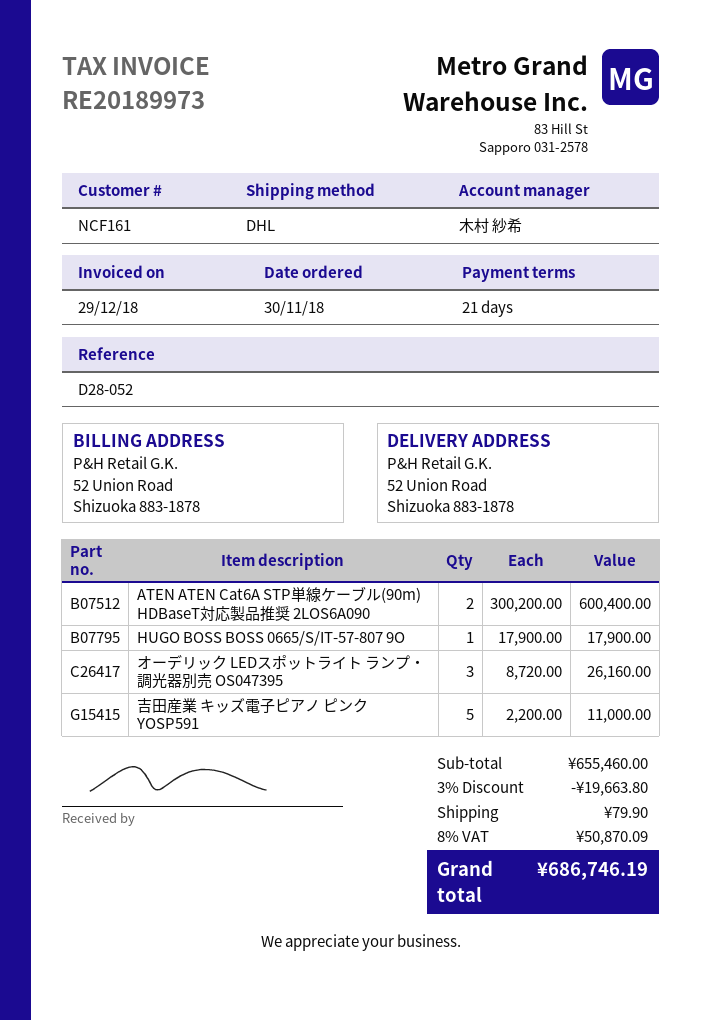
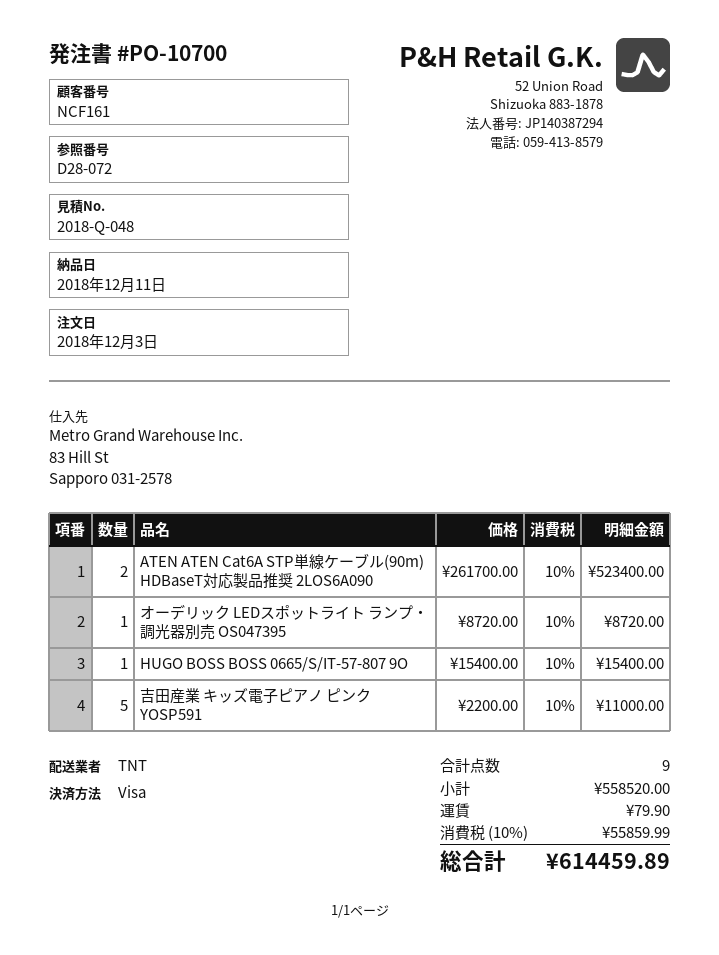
order date: 2018-11-30 -> 2018-12-03
reference: D28-052 -> D28-072
shipping method: DHL -> TNT
ATEN ATEN Cat6A STP単線ケーブル(90m) HDBaseT対応製品推奨 2LOS6A090: 2 x 300200.00 = 600400.00 -> 2 x 261700.00 = 523400.00
HUGO BOSS BOSS 0665/S/IT-57-807 9O: 1 x 17900.00 = 17900.00 -> 1 x 15400.00 = 15400.00
オーデリック LEDスポットライト ランプ・調光器別売 OS047395: 3 x 8720.00 = 26160.00 -> 1 x 8720.00 = 8720.00
subtotal: 655460.00 -> 558520.00
discount: 3% = 19663.80 -> none
tax: 8% = 50870.09 -> 10% = 55859.99
total: 686746.19 -> 614459.89

